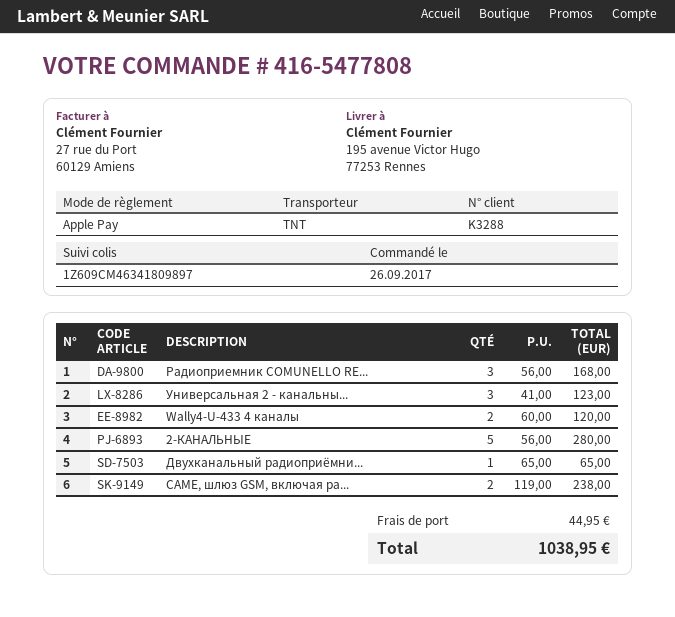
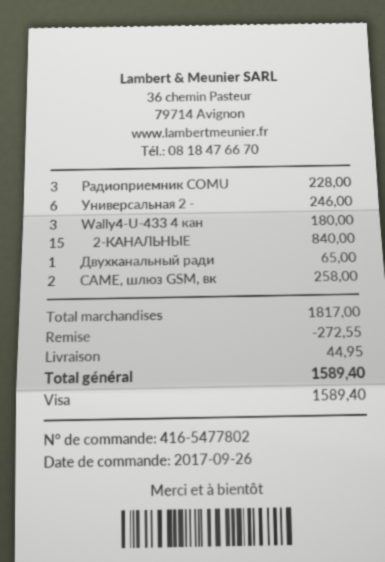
order number: 416-5477808 -> 416-5477802
payment method: Apple Pay -> Visa
Радиоприемник COMUNELLO RE...: 3 for 168.00 -> 3 for 228.00
Универсальная 2 - канальны...: 3 for 123.00 -> 6 for 246.00
Wally4-U-433 4 каналы: 2 for 120.00 -> 3 for 180.00
2-КАНАЛЬНЫЕ: 5 for 280.00 -> 15 for 840.00
CAME, шлюз GSM, включая ра...: 2 for 238.00 -> 2 for 258.00
discount: none -> 272.55
total: 1038.95 -> 1589.40

